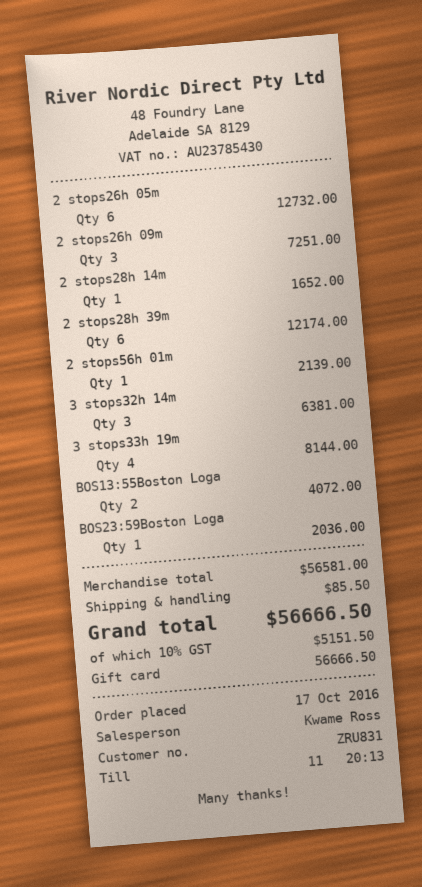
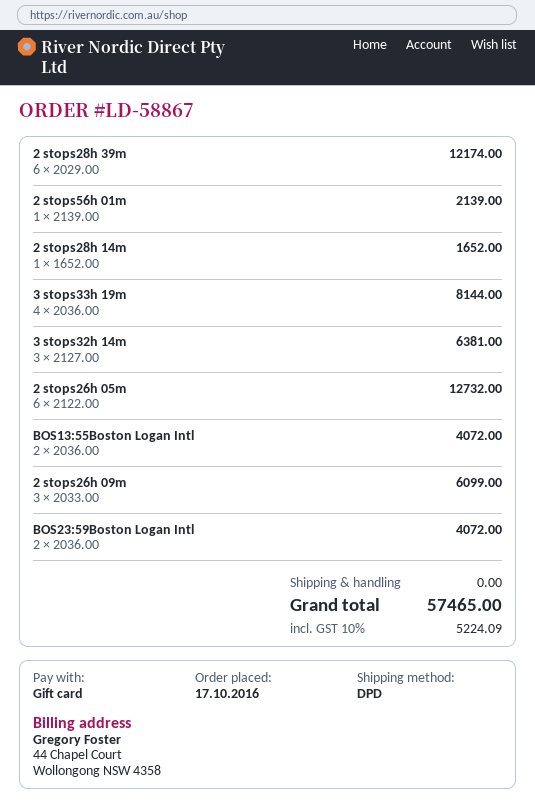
2 stops26h 09m: 3 for 7251.00 -> 3 for 6099.00
BOS23:59Boston Loga: 1 for 2036.00 -> 2 for 4072.00
shipping: 85.50 -> 0.00
tax: 10% = 5151.50 -> 10% = 5224.09
total: 56666.50 -> 57465.00

